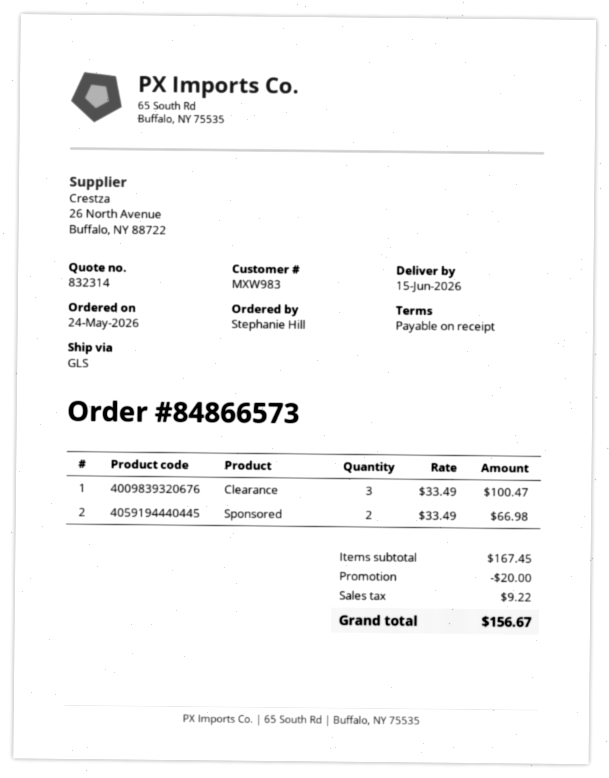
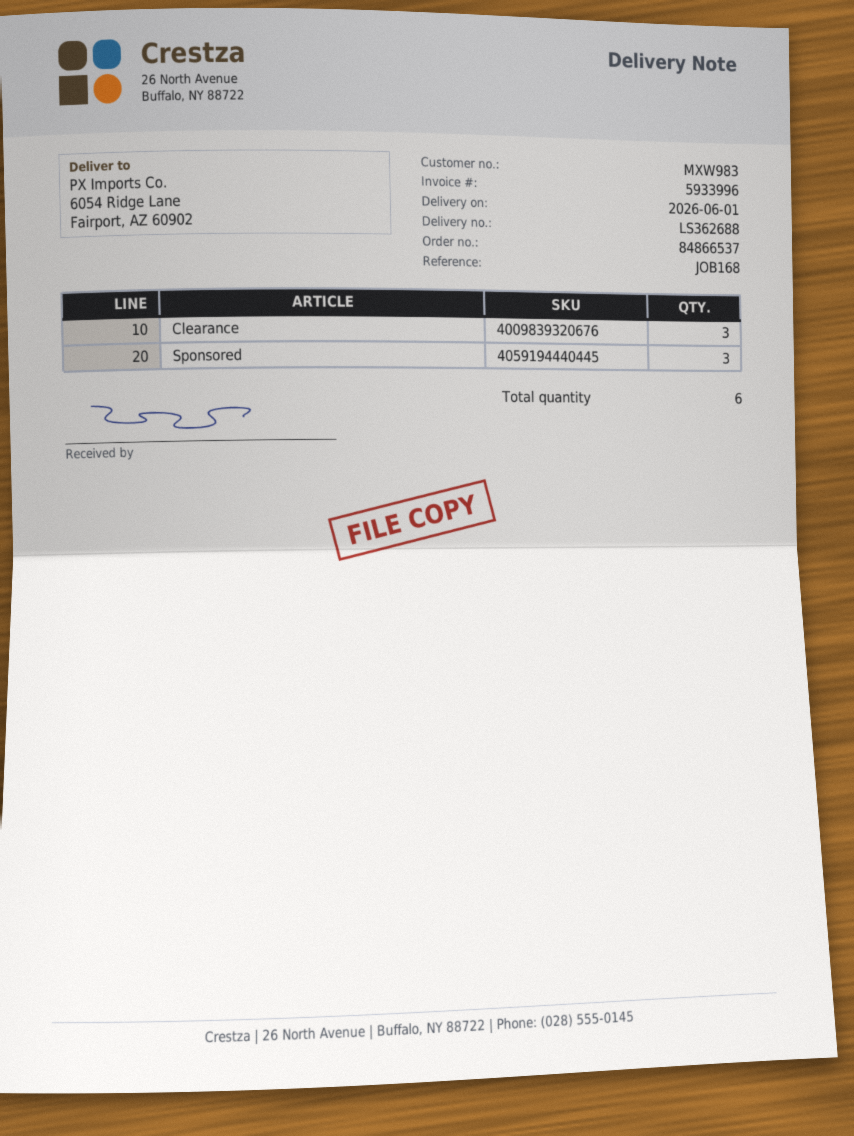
order number: 84866573 -> 84866537
delivery date: 2026-06-15 -> 2026-06-01
Sponsored: 2 -> 3

